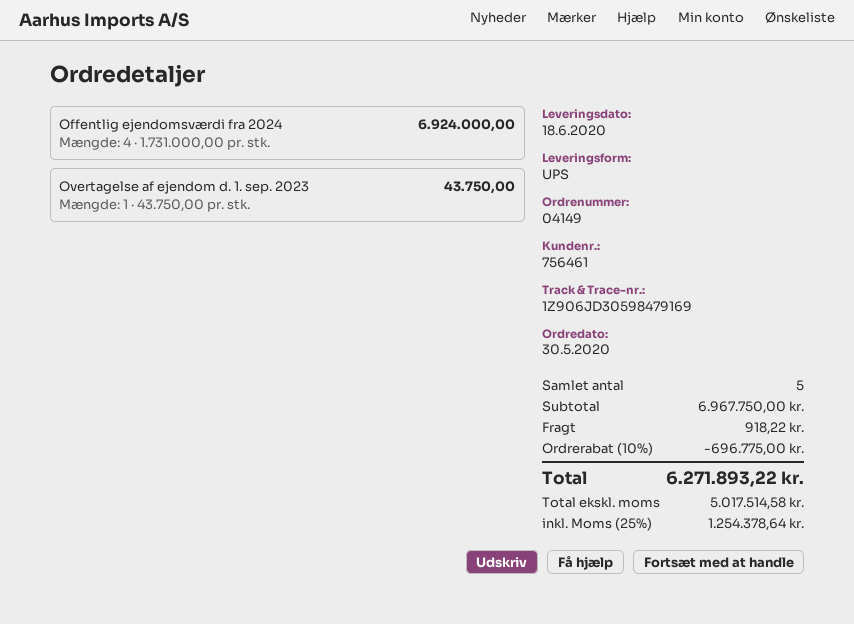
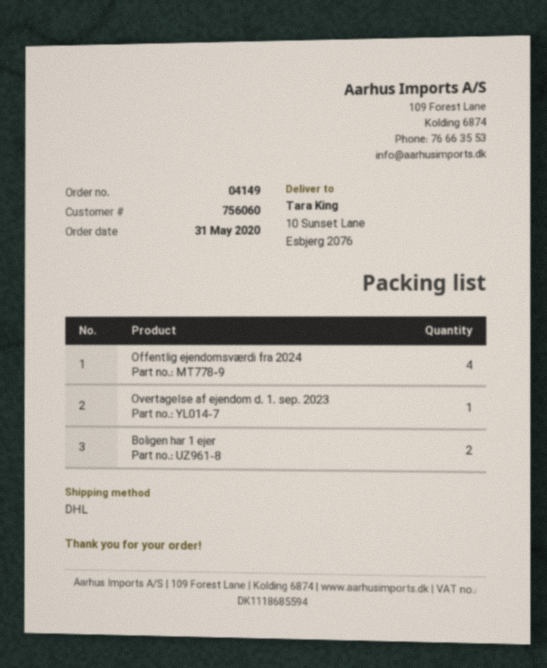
order date: 2020-05-30 -> 2020-05-31
customer number: 756461 -> 756060
shipping method: UPS -> DHL
Boligen har 1 ejer: none -> 2

